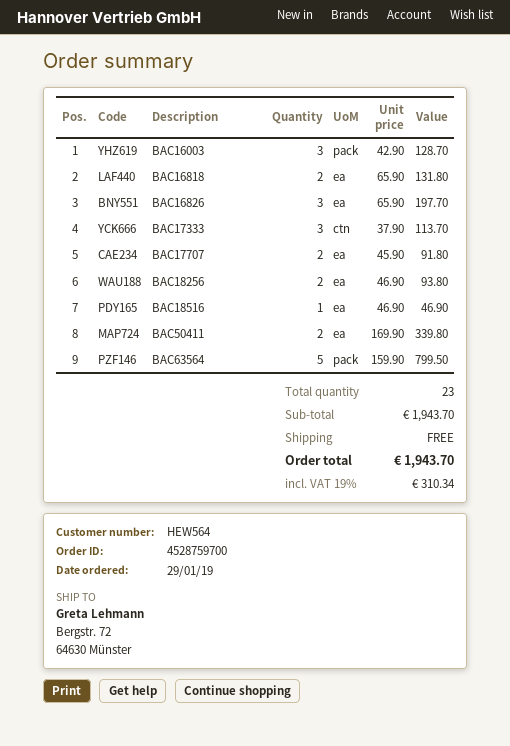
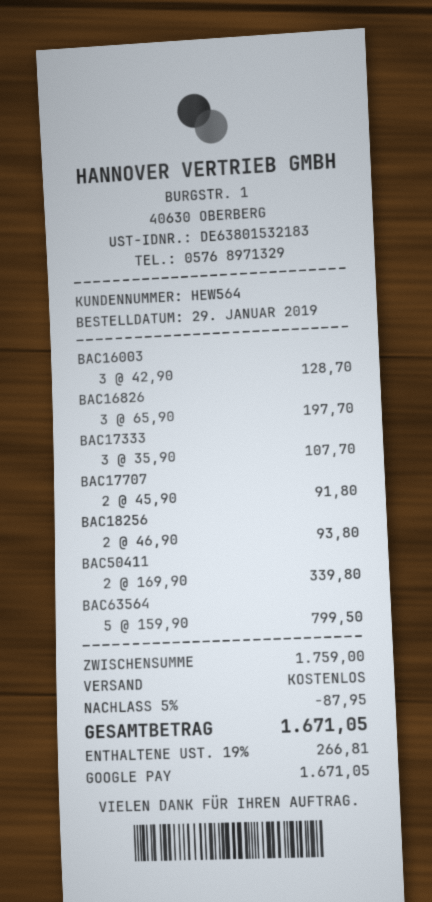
BAC16818: 2 x 65.90 = 131.80 -> none
BAC17333: 3 x 37.90 = 113.70 -> 3 x 35.90 = 107.70
BAC18516: 1 x 46.90 = 46.90 -> none
subtotal: 1943.70 -> 1759.00
discount: none -> 5% = 87.95
tax: 19% = 310.34 -> 19% = 266.81
total: 1943.70 -> 1671.05

